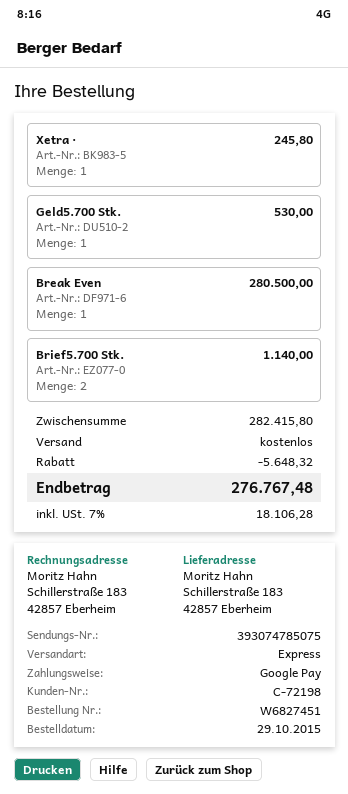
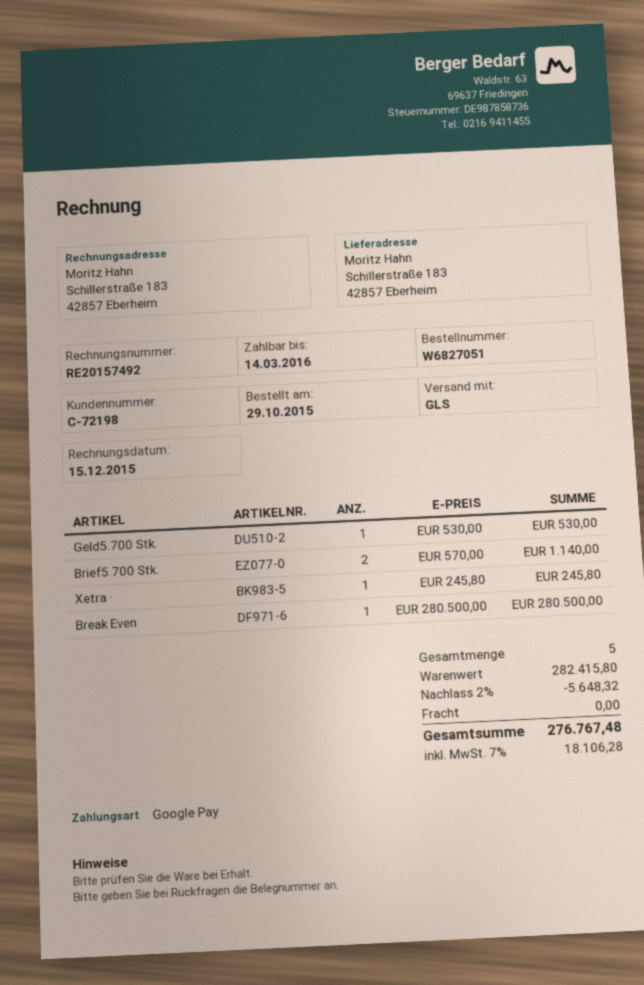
order number: W6827451 -> W6827051
shipping method: express -> GLS

